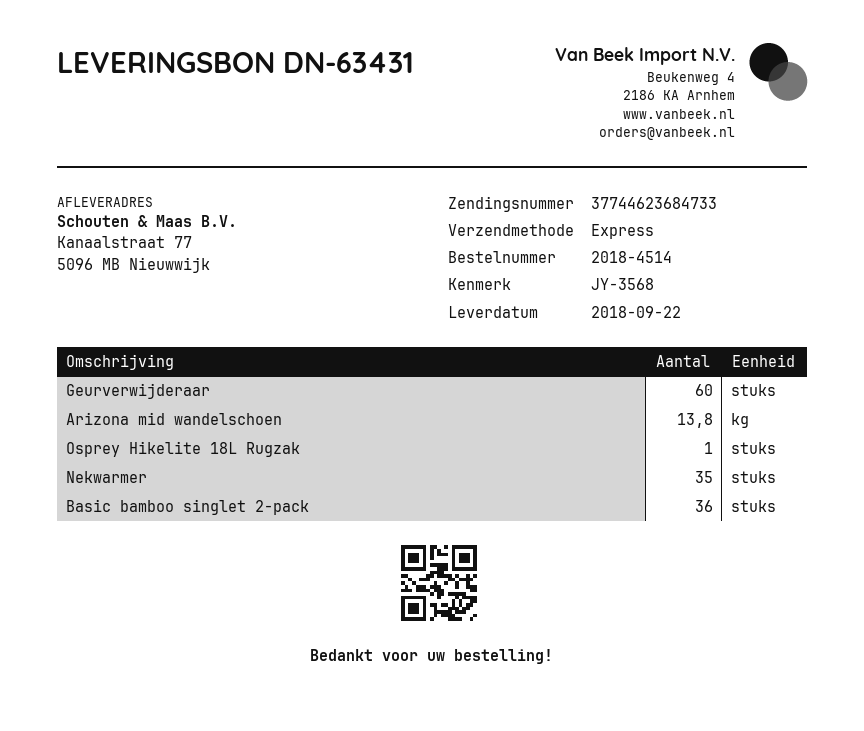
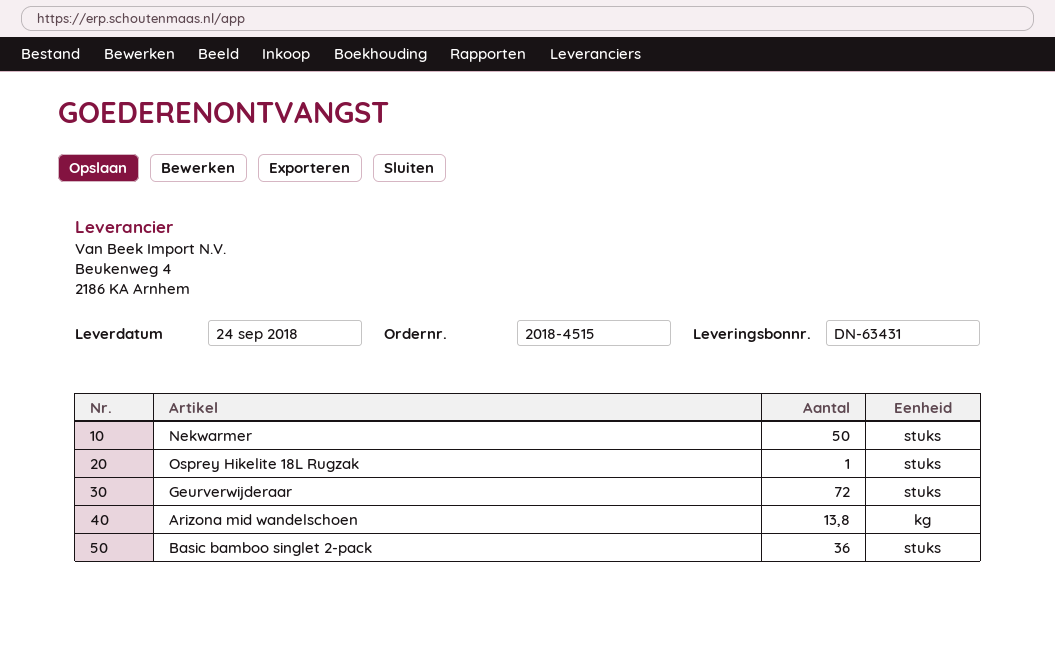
order number: 2018-4514 -> 2018-4515
delivery date: 2018-09-22 -> 2018-09-24
Geurverwijderaar: 60 -> 72
Nekwarmer: 35 -> 50

